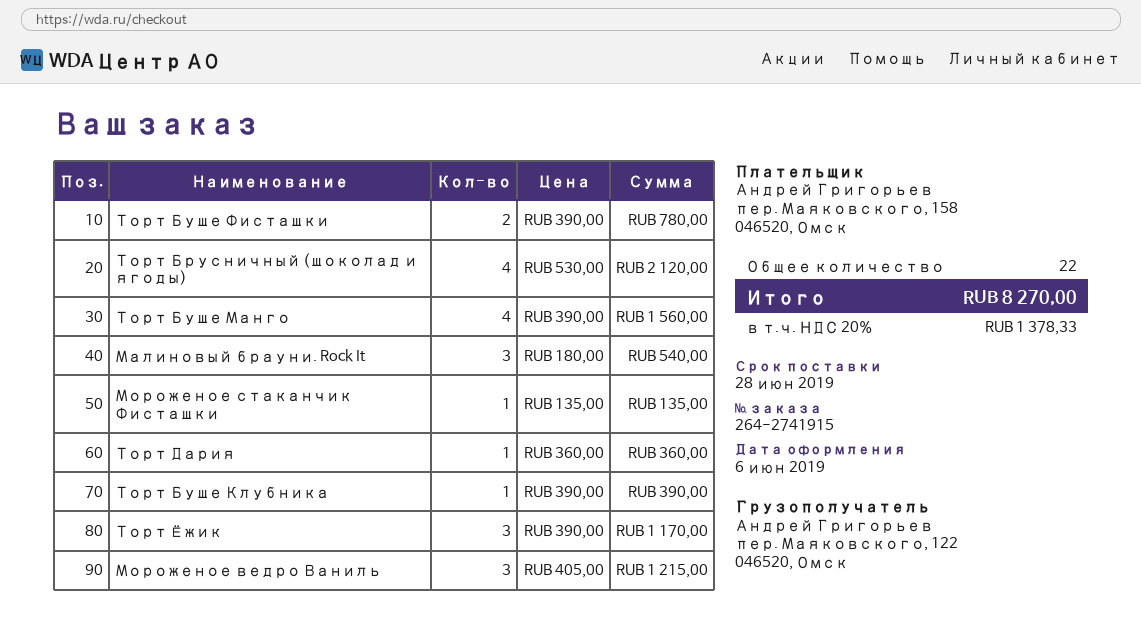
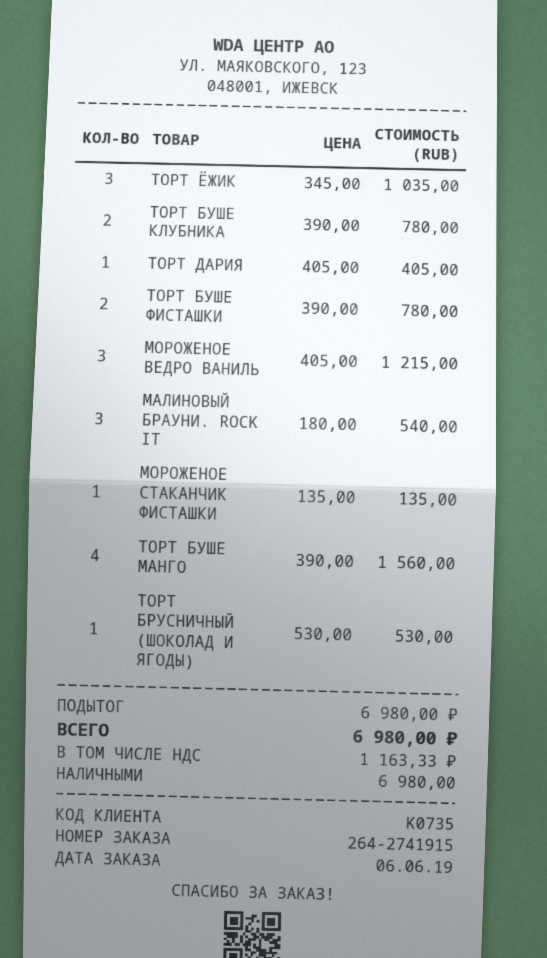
Торт Брусничный (шоколад и ягоды): 4 x 530.00 = 2120.00 -> 1 x 530.00 = 530.00
Торт Дария: 1 x 360.00 = 360.00 -> 1 x 405.00 = 405.00
Торт Буше Клубника: 1 x 390.00 = 390.00 -> 2 x 390.00 = 780.00
Торт Ёжик: 3 x 390.00 = 1170.00 -> 3 x 345.00 = 1035.00
tax: 1378.33 -> 1163.33
total: 8270.00 -> 6980.00

